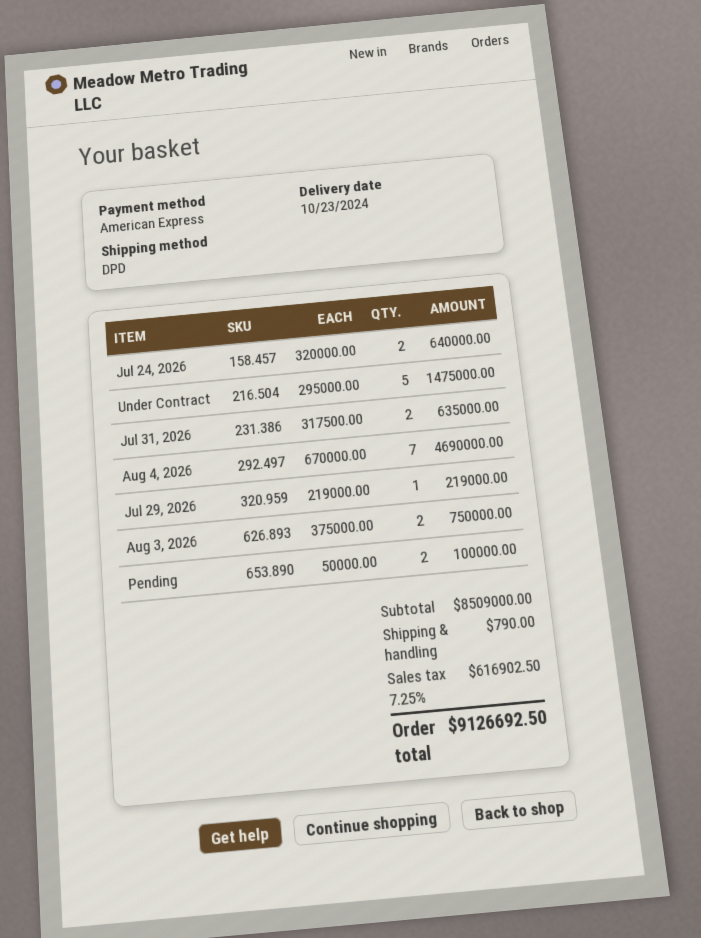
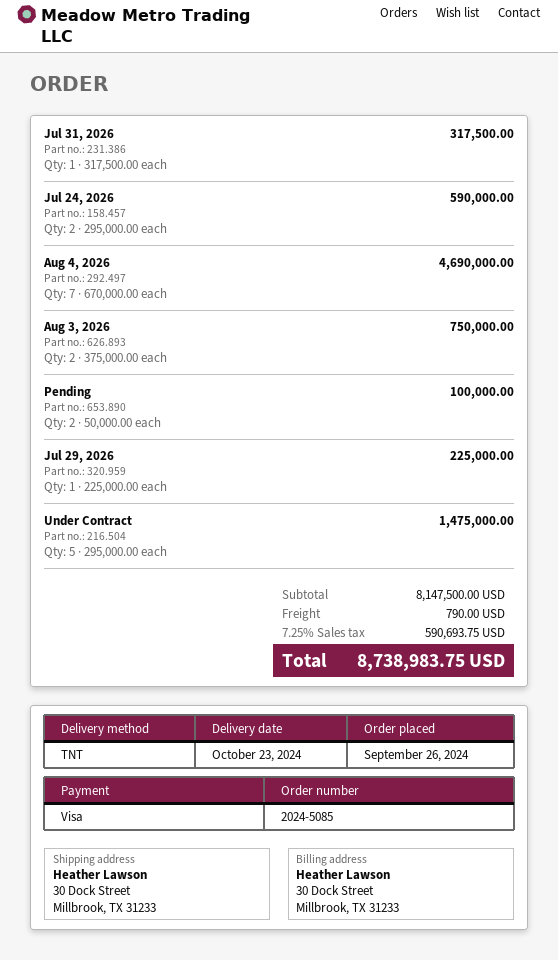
payment method: American Express -> Visa
shipping method: DPD -> TNT
Jul 24, 2026: 2 x 320000.00 = 640000.00 -> 2 x 295000.00 = 590000.00
Jul 31, 2026: 2 x 317500.00 = 635000.00 -> 1 x 317500.00 = 317500.00
Jul 29, 2026: 1 x 219000.00 = 219000.00 -> 1 x 225000.00 = 225000.00
subtotal: 8509000.00 -> 8147500.00
tax: 7.25% = 616902.50 -> 7.25% = 590693.75
total: 9126692.50 -> 8738983.75

